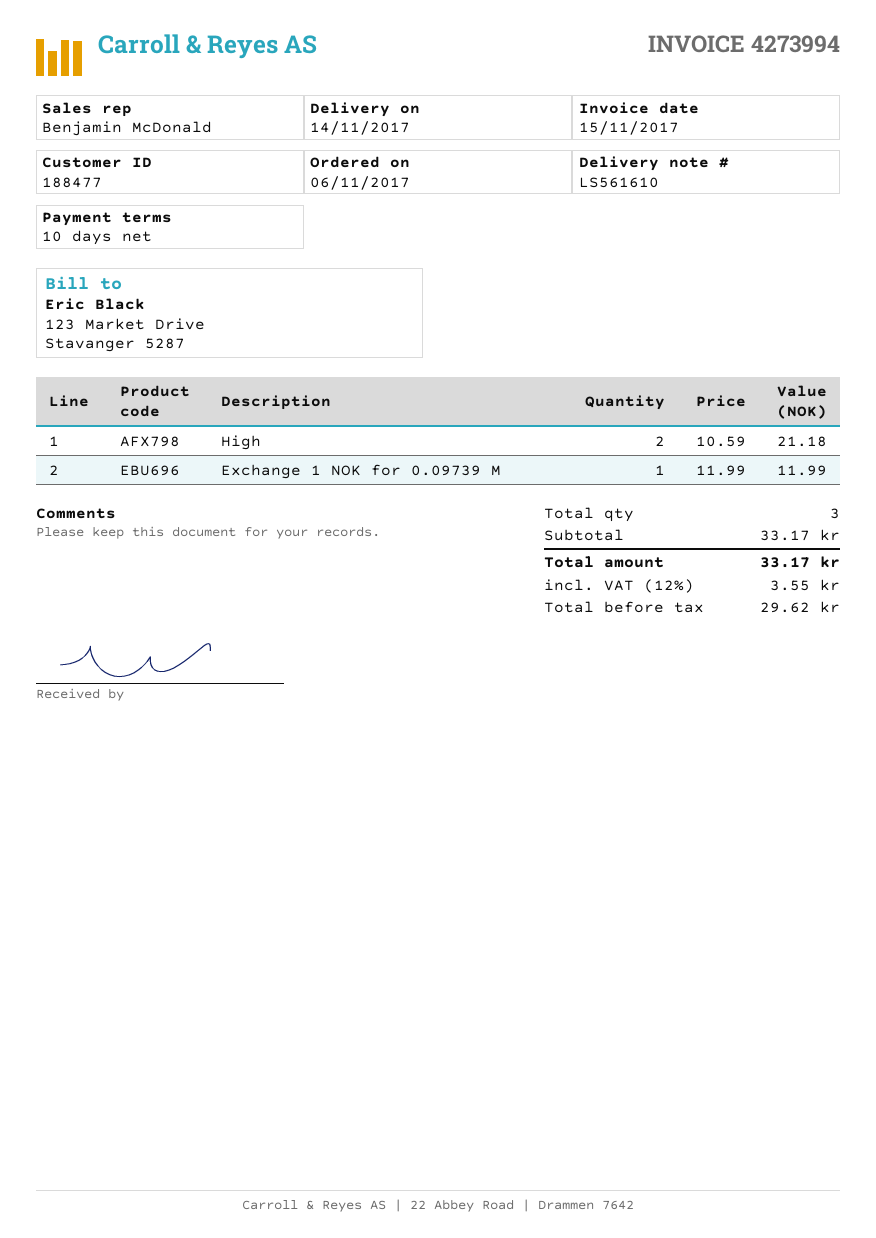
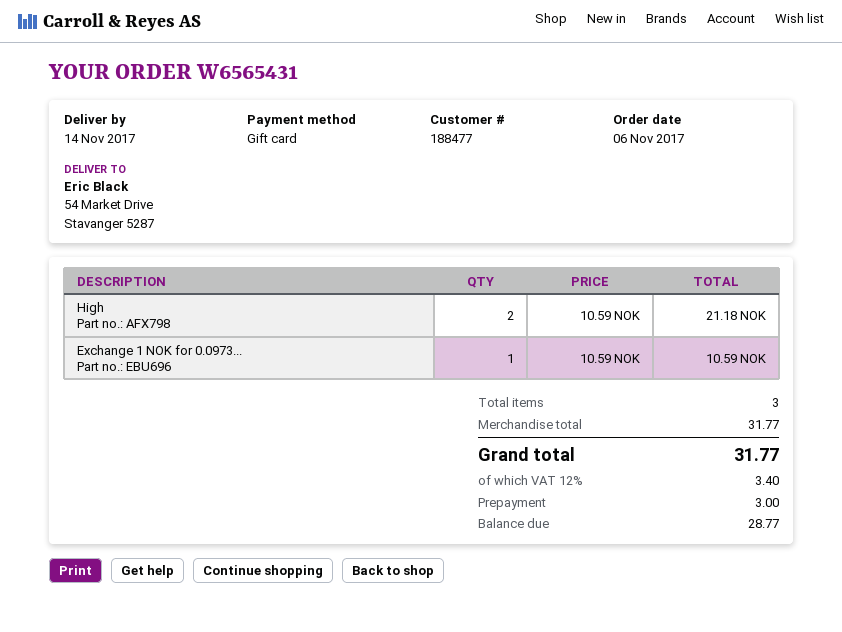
Exchange 1 NOK for 0.09739 M: 1 x 11.99 = 11.99 -> 1 x 10.59 = 10.59
subtotal: 33.17 -> 31.77
tax: 12% = 3.55 -> 12% = 3.40
total: 33.17 -> 31.77

